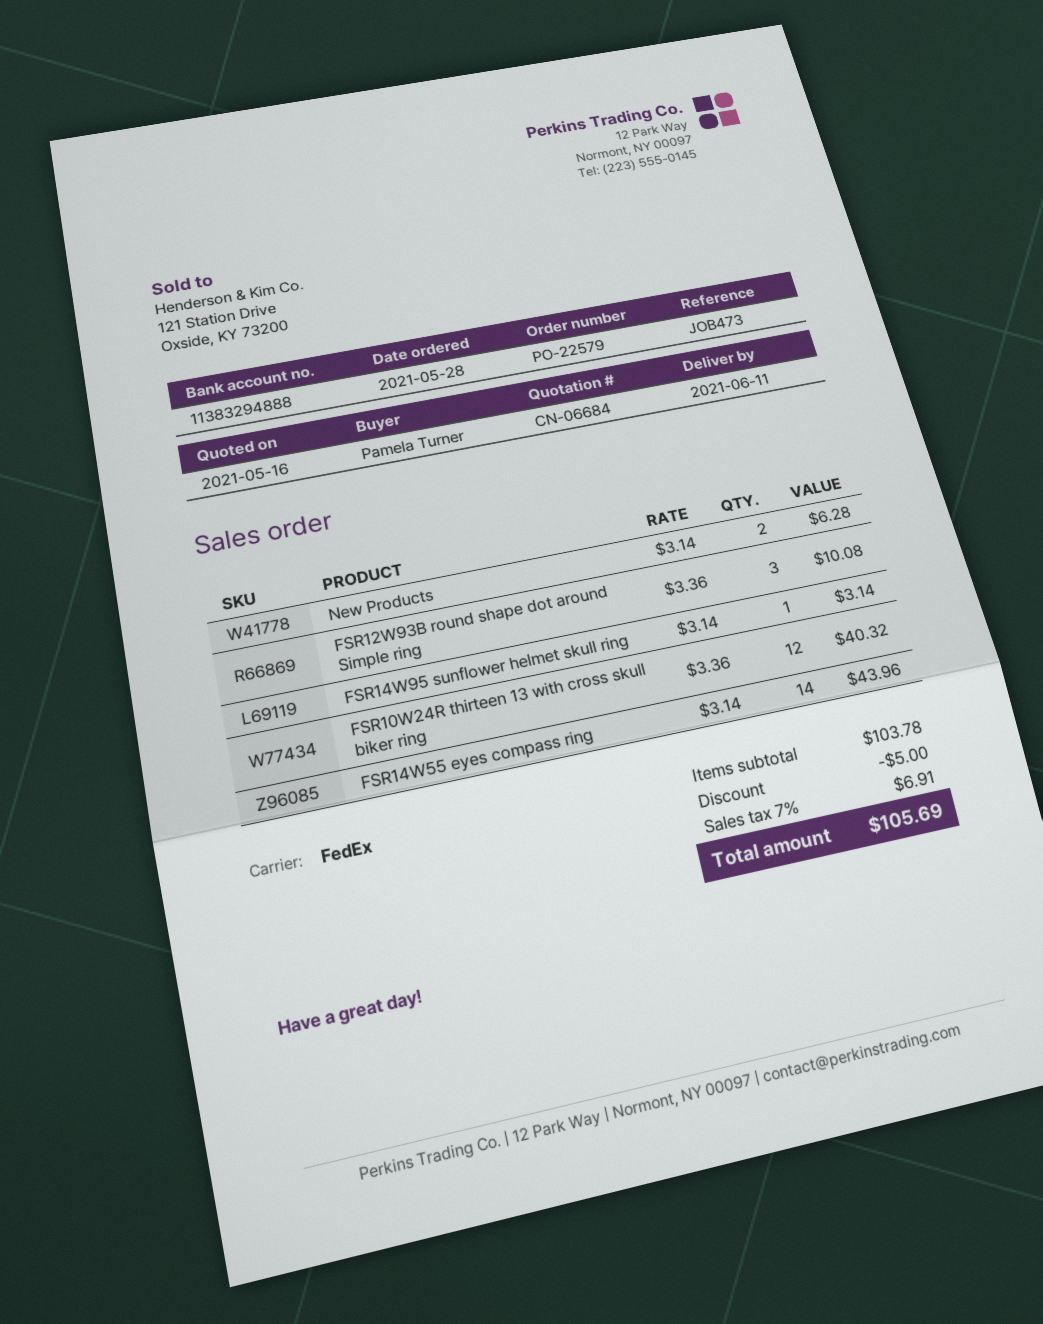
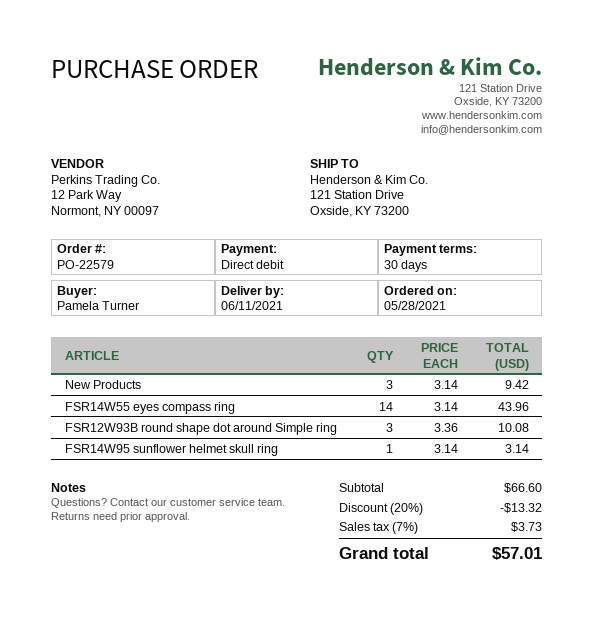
New Products: 2 x 3.14 = 6.28 -> 3 x 3.14 = 9.42
FSR10W24R thirteen 13 with cross skull biker ring: 12 x 3.36 = 40.32 -> none
subtotal: 103.78 -> 66.60
discount: 5.00 -> 13.32
tax: 7% = 6.91 -> 7% = 3.73
total: 105.69 -> 57.01

